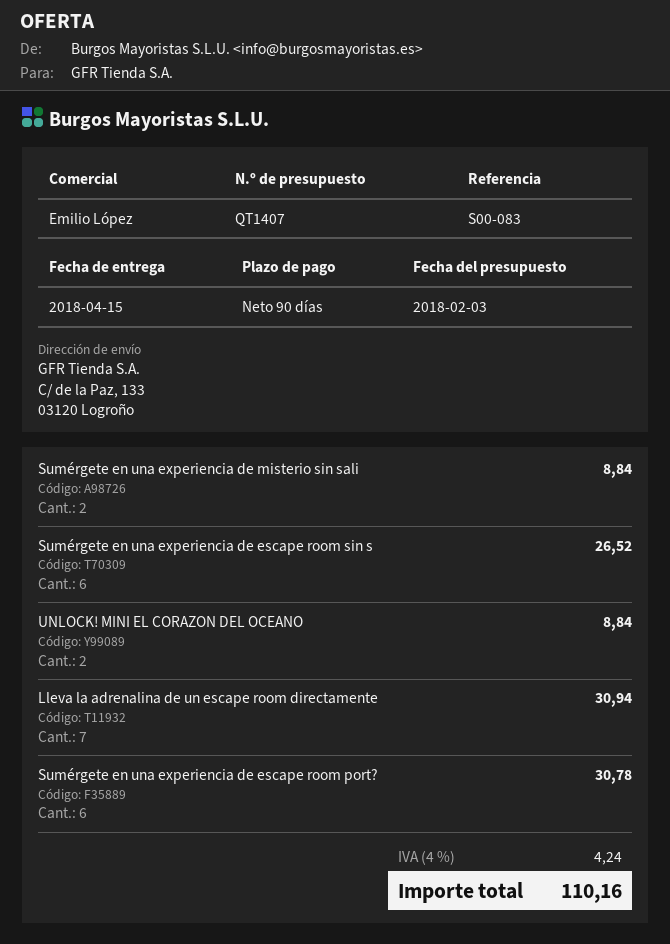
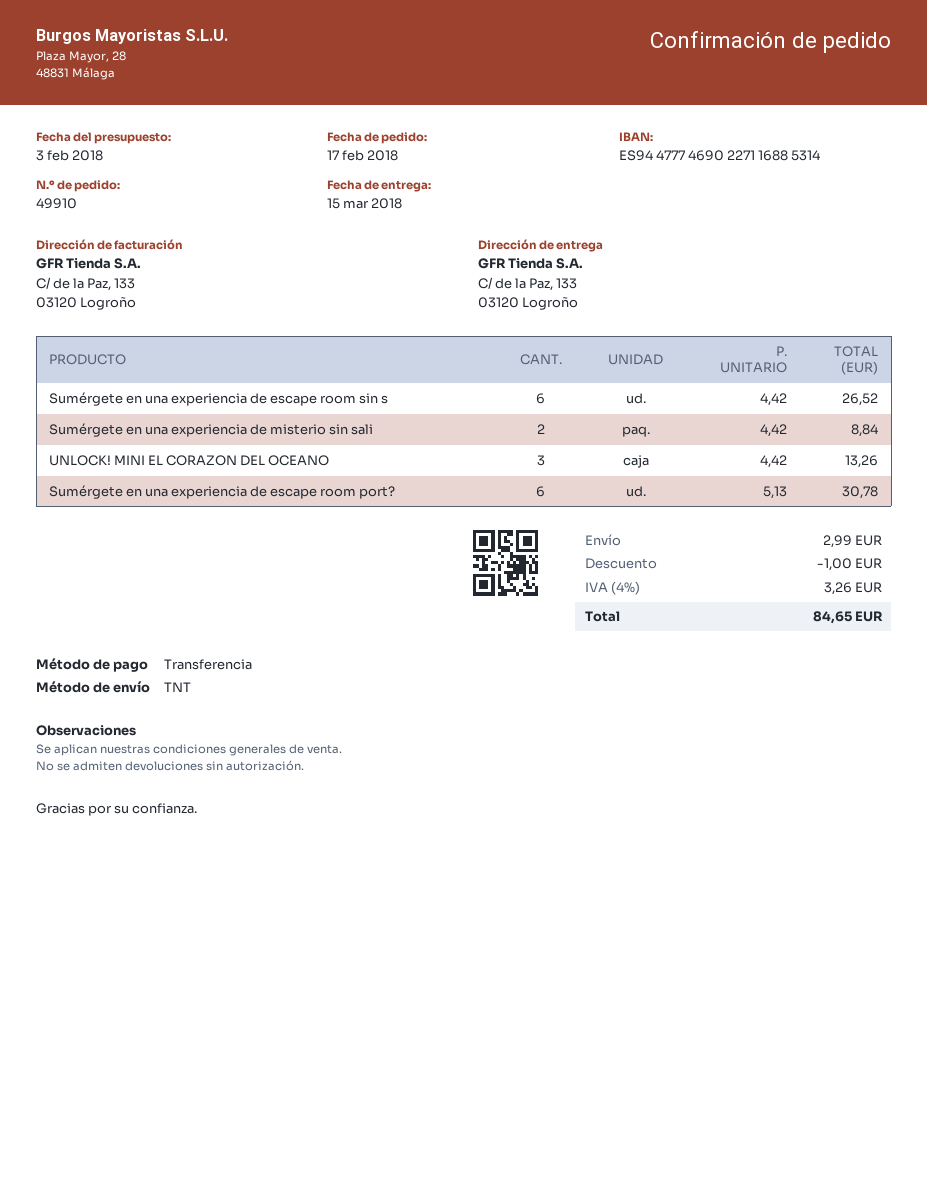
delivery date: 2018-04-15 -> 2018-03-15
UNLOCK! MINI EL CORAZON DEL OCEANO: 2 for 8.84 -> 3 for 13.26
Lleva la adrenalina de un escape room directamente: 7 for 30.94 -> none
discount: none -> 1.00
shipping: none -> 2.99
tax: 4% = 4.24 -> 4% = 3.26
total: 110.16 -> 84.65

